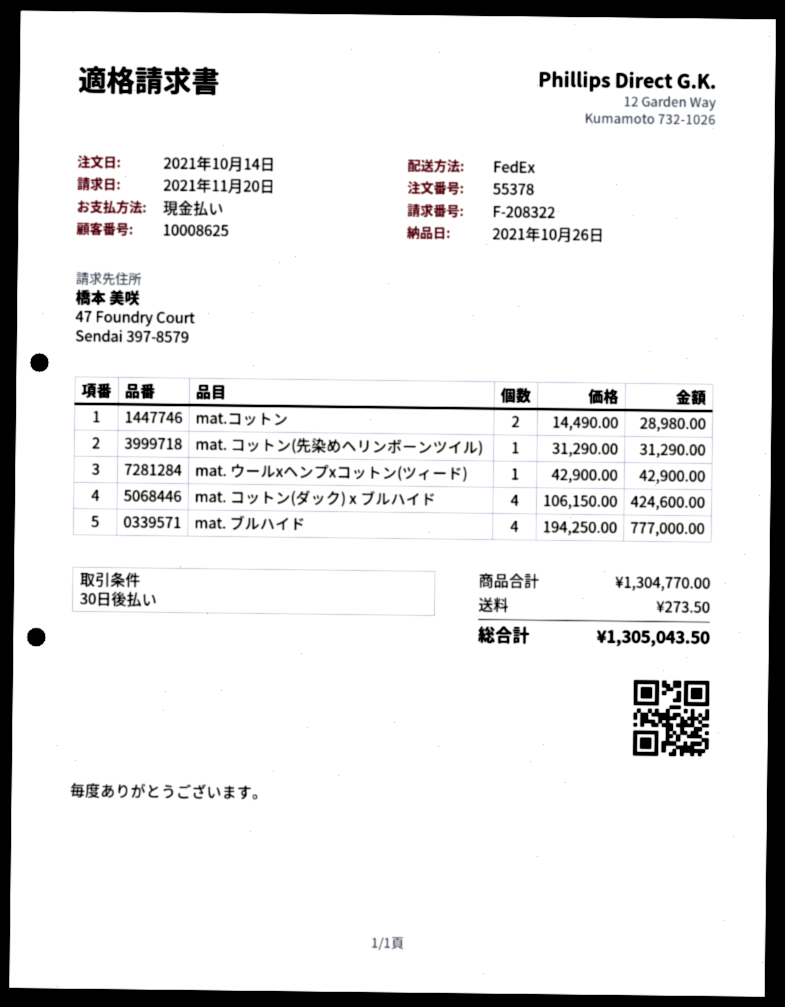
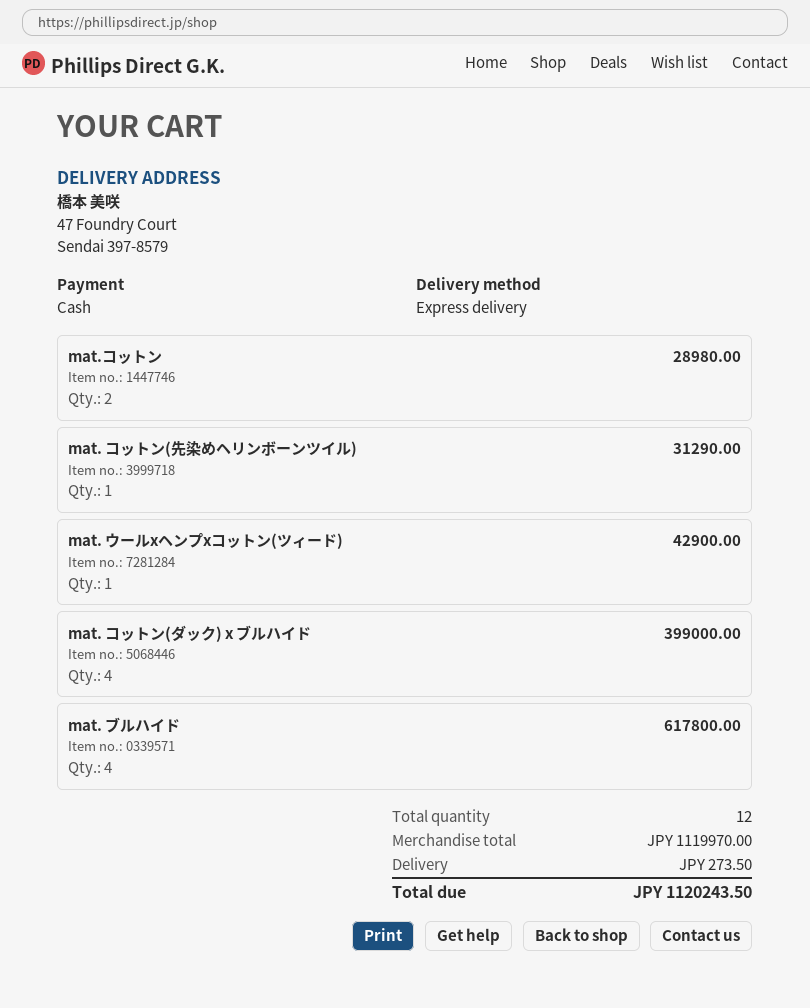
shipping method: FedEx -> express
mat. コットン(ダック) x ブルハイド: 4 for 424600.00 -> 4 for 399000.00
mat. ブルハイド: 4 for 777000.00 -> 4 for 617800.00
subtotal: 1304770.00 -> 1119970.00
total: 1305043.50 -> 1120243.50

